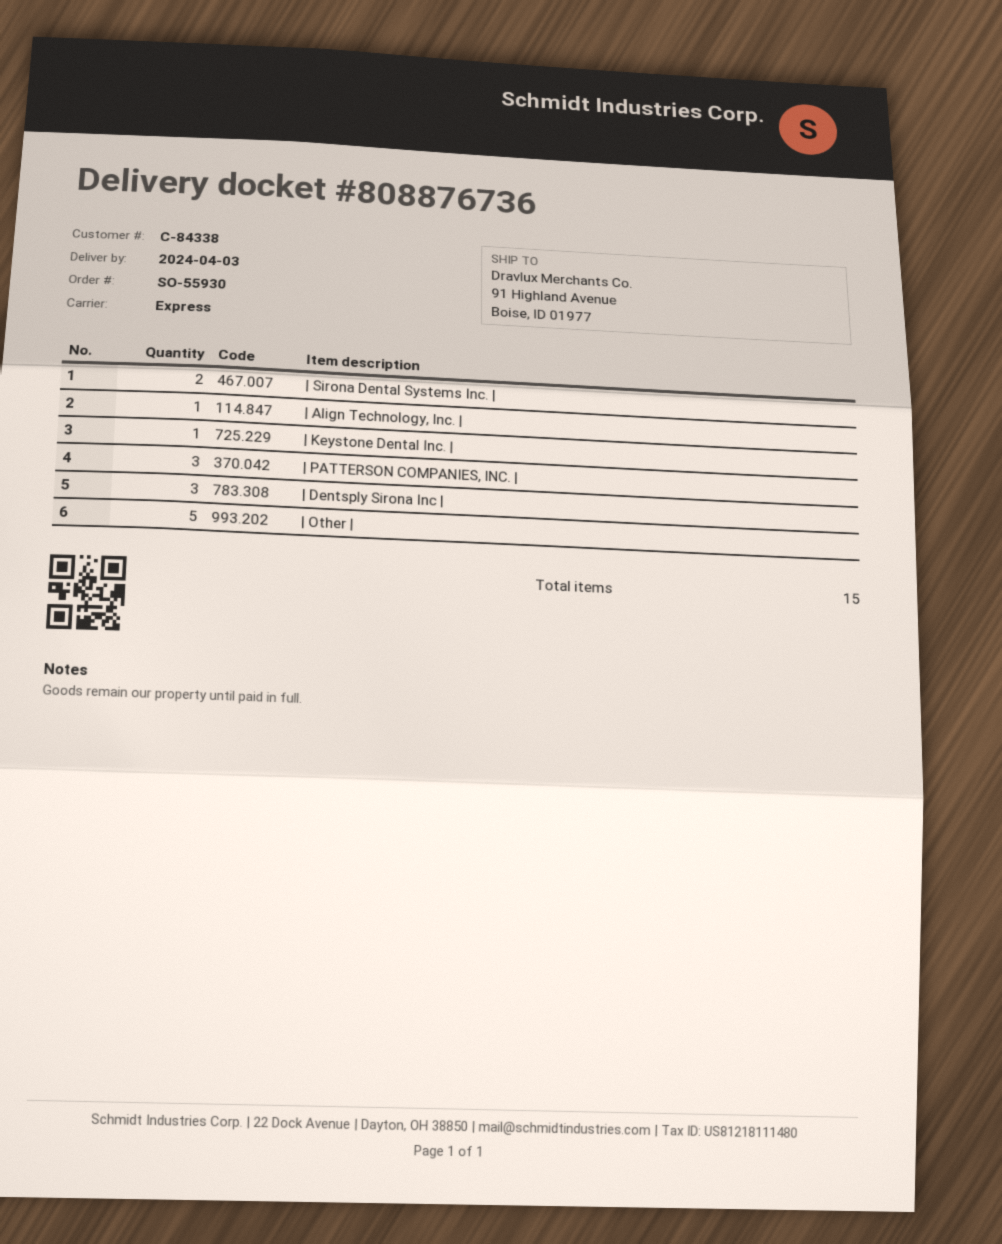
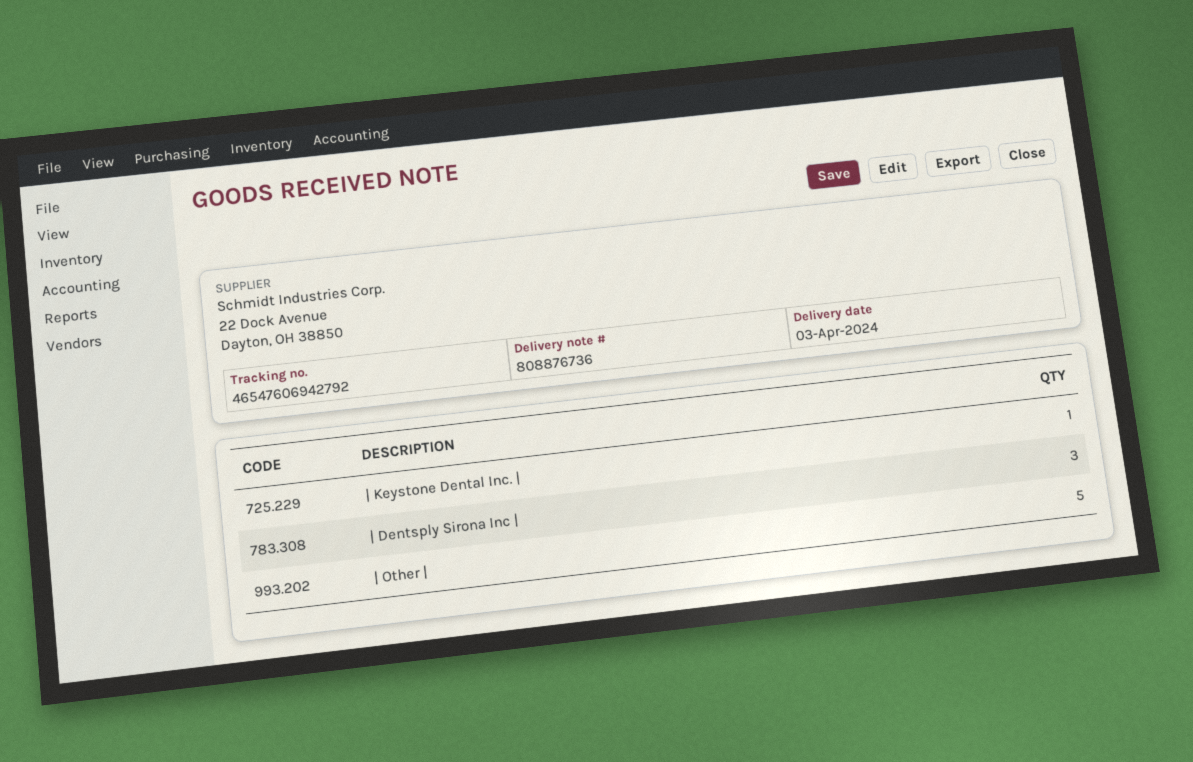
| Sirona Dental Systems Inc. |: 2 -> none
| Align Technology, Inc. |: 1 -> none
| PATTERSON COMPANIES, INC. |: 3 -> none

